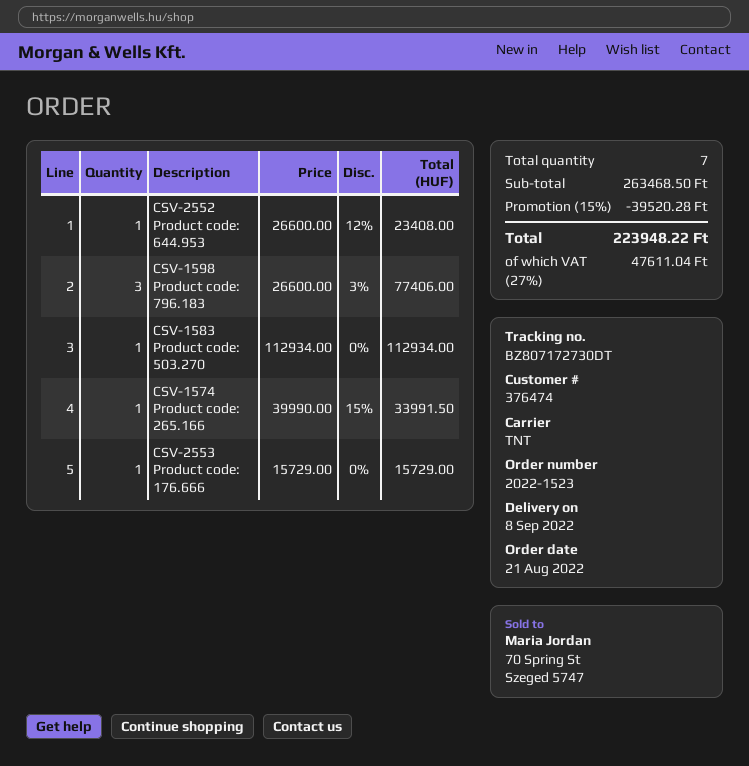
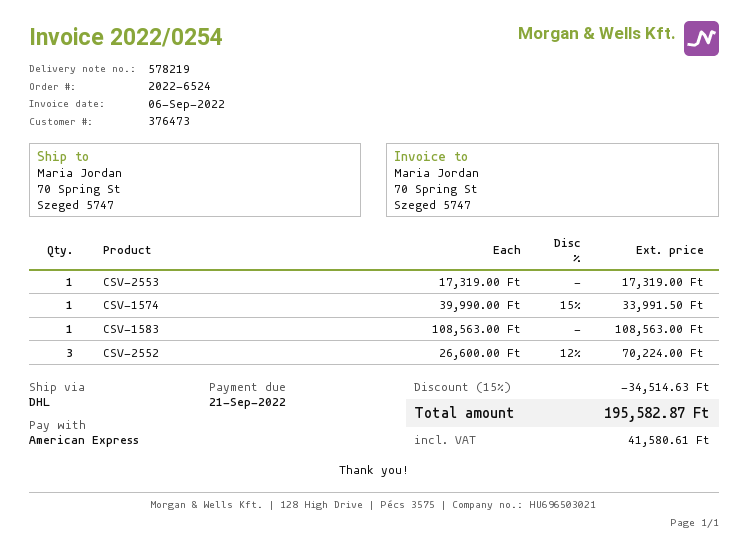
order number: 2022-1523 -> 2022-6524
customer number: 376474 -> 376473
shipping method: TNT -> DHL
CSV-2552: 1 x 26600.00 - 12% = 23408.00 -> 3 x 26600.00 - 12% = 70224.00
CSV-1598: 3 x 26600.00 - 3% = 77406.00 -> none
CSV-1583: 1 x 112934.00 = 112934.00 -> 1 x 108563.00 = 108563.00
CSV-2553: 1 x 15729.00 = 15729.00 -> 1 x 17319.00 = 17319.00
discount: 15% = 39520.28 -> 15% = 34514.63
tax: 47611.04 -> 41580.61
total: 223948.22 -> 195582.87

